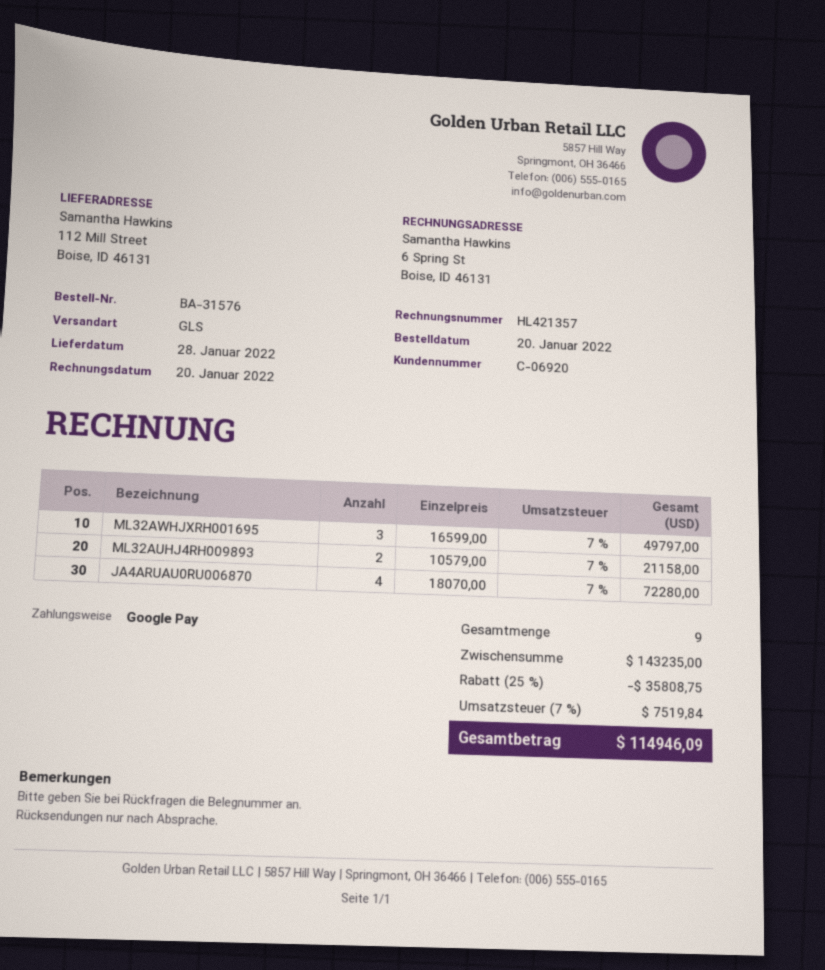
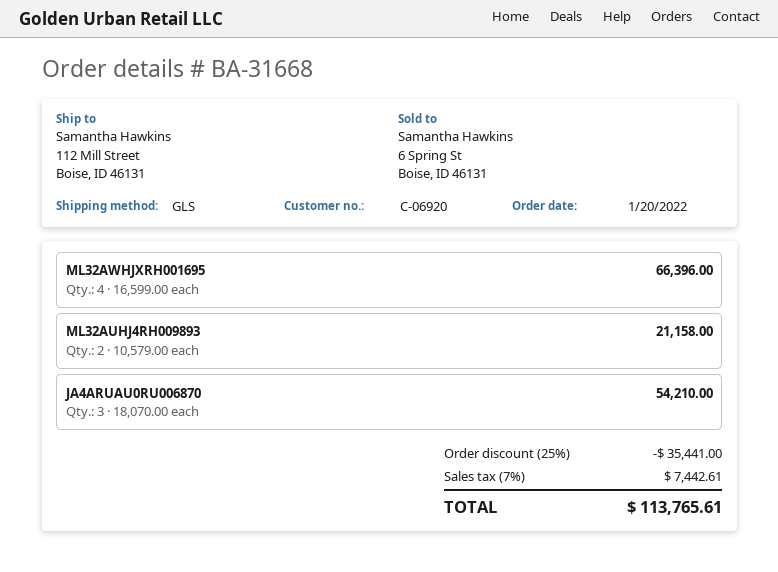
order number: BA-31576 -> BA-31668
ML32AWHJXRH001695: 3 x 16599.00 = 49797.00 -> 4 x 16599.00 = 66396.00
JA4ARUAU0RU006870: 4 x 18070.00 = 72280.00 -> 3 x 18070.00 = 54210.00
discount: 25% = 35808.75 -> 25% = 35441.00
tax: 7% = 7519.84 -> 7% = 7442.61
total: 114946.09 -> 113765.61

